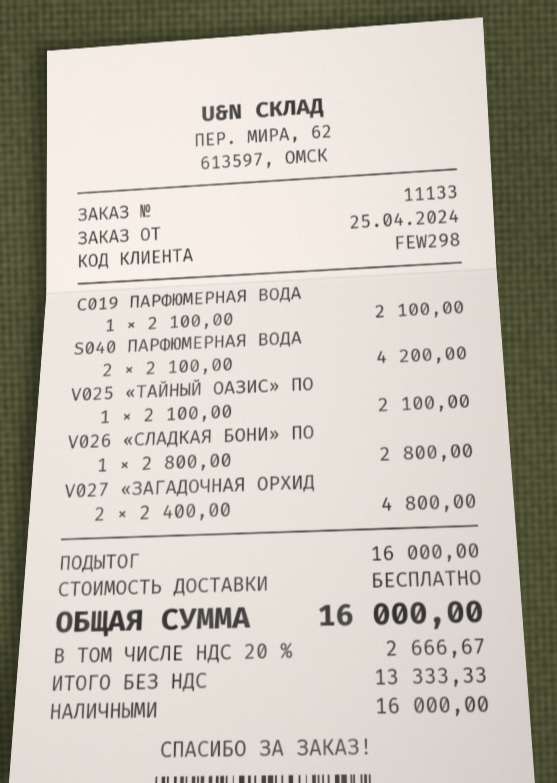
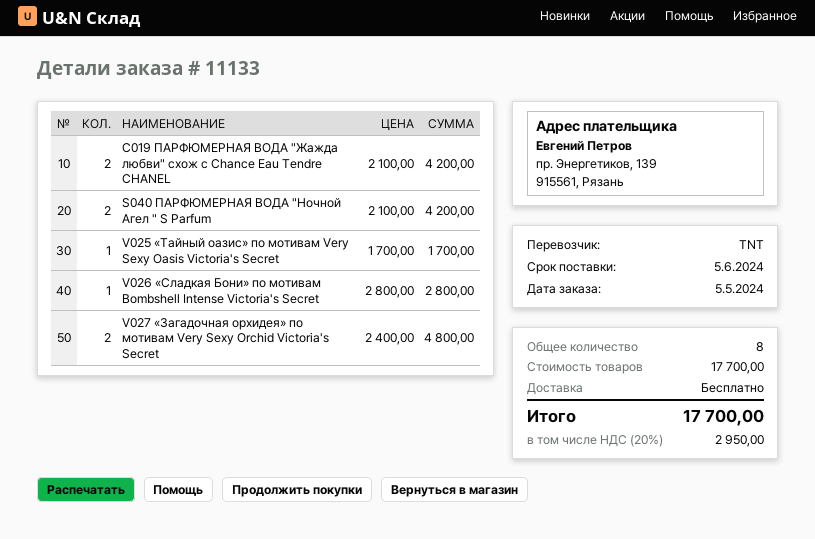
order date: 2024-04-25 -> 2024-05-05
C019 ПАРФЮМЕРНАЯ ВОДА: 1 x 2100.00 = 2100.00 -> 2 x 2100.00 = 4200.00
V025 «ТАЙНЫЙ ОАЗИС» ПО: 1 x 2100.00 = 2100.00 -> 1 x 1700.00 = 1700.00
subtotal: 16000.00 -> 17700.00
tax: 20% = 2666.67 -> 20% = 2950.00
total: 16000.00 -> 17700.00

